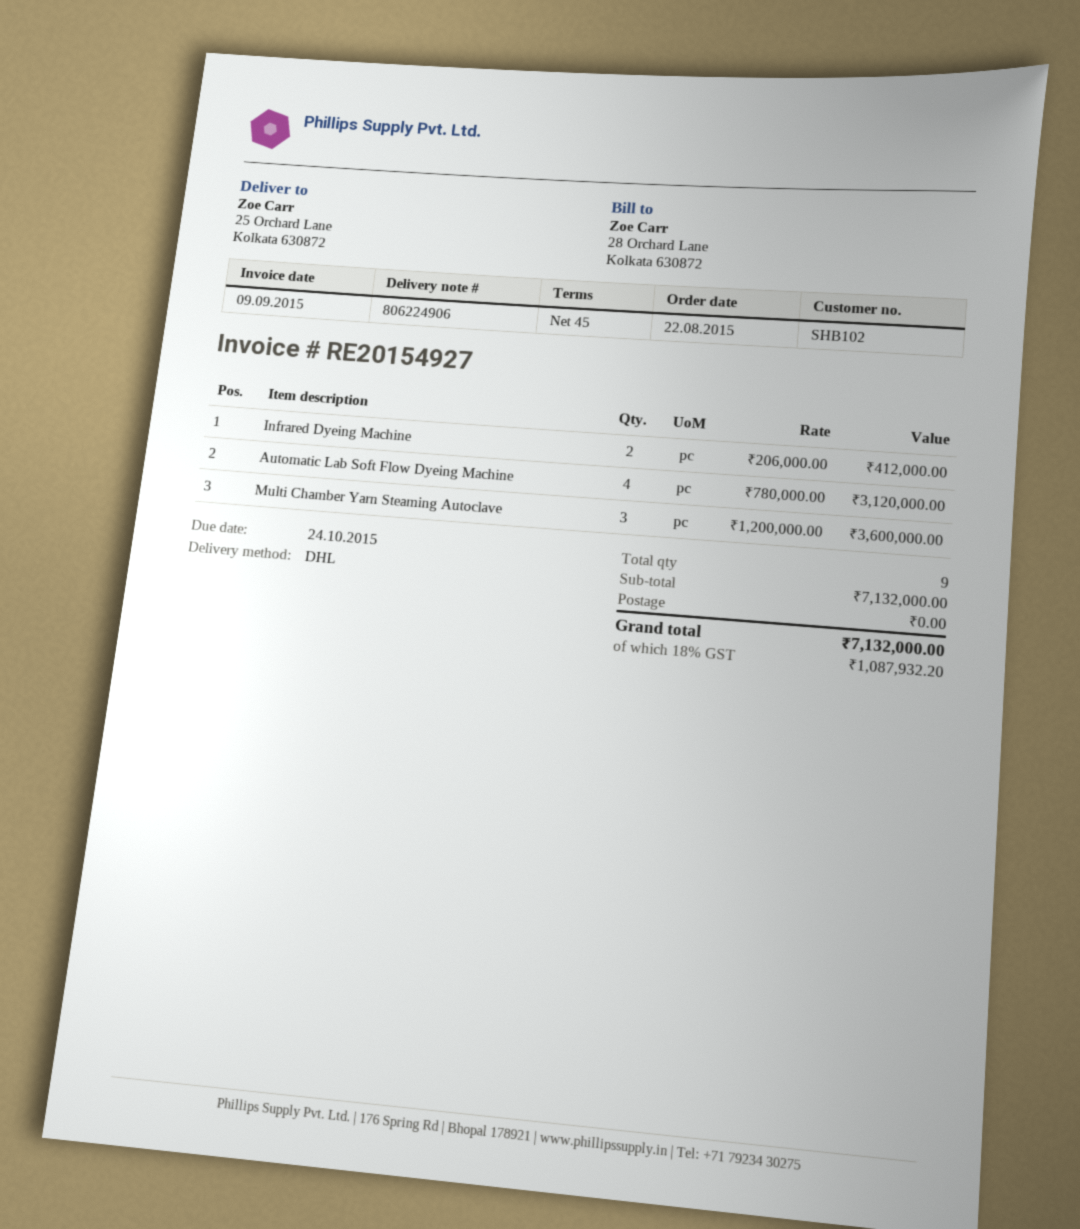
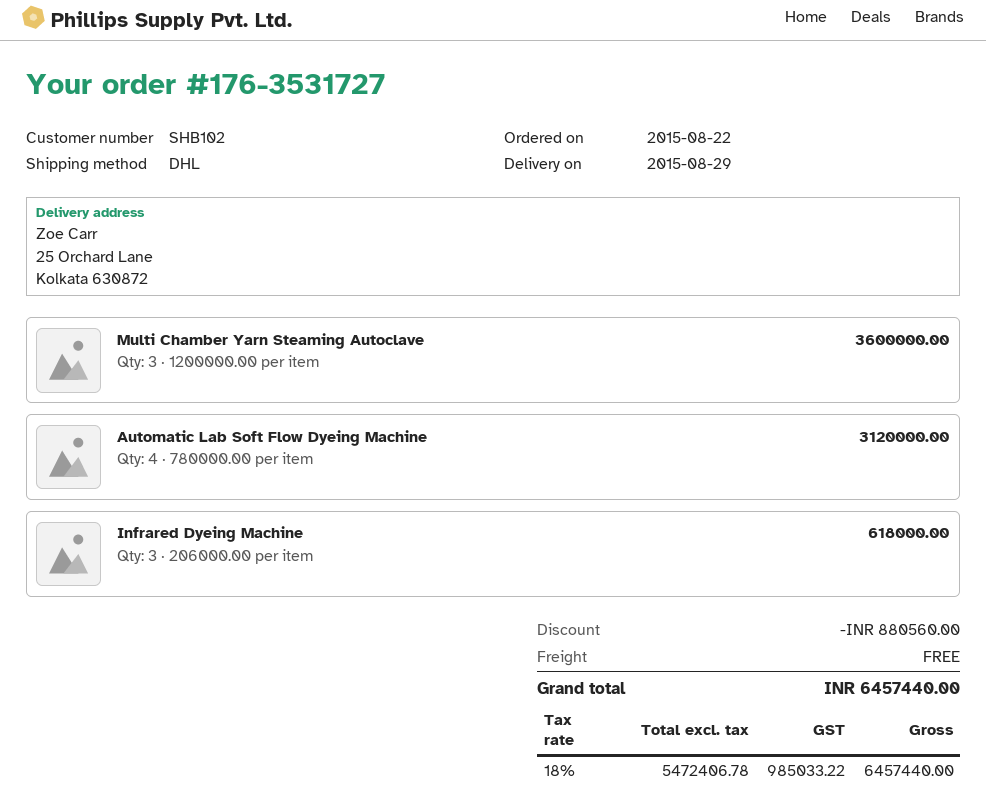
Infrared Dyeing Machine: 2 x 206000.00 = 412000.00 -> 3 x 206000.00 = 618000.00
discount: none -> 880560.00
tax: 18% = 1087932.20 -> 18% = 985033.22
total: 7132000.00 -> 6457440.00

